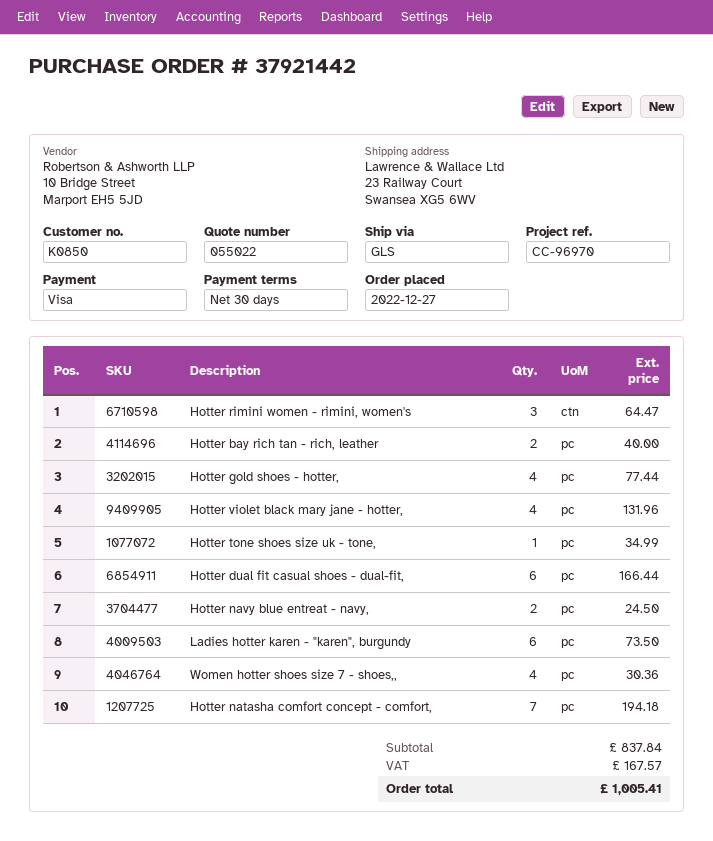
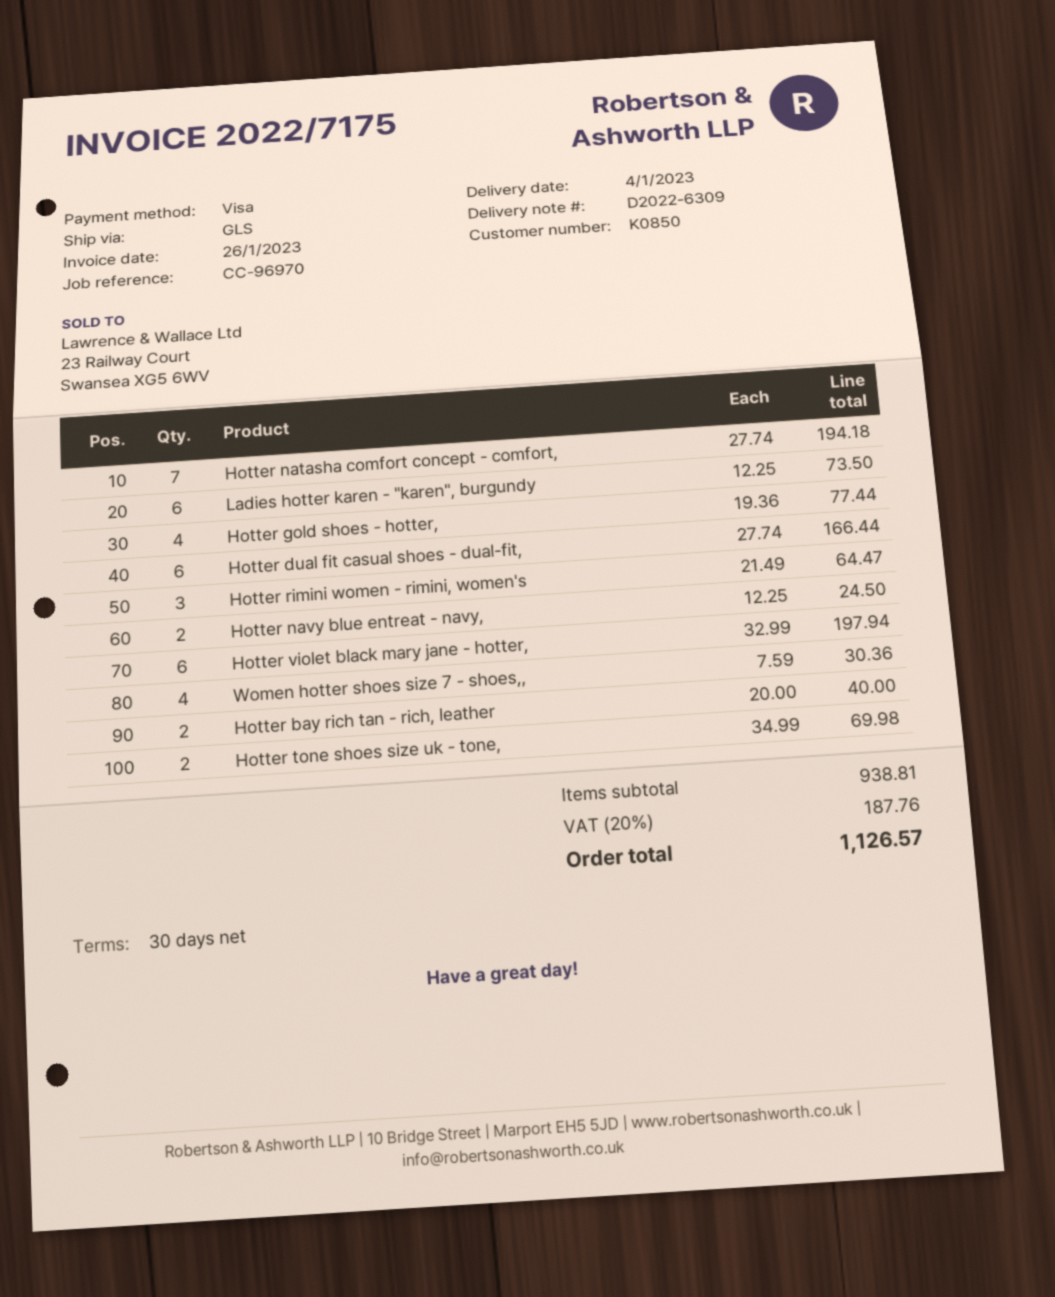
Hotter violet black mary jane - hotter,: 4 for 131.96 -> 6 for 197.94
Hotter tone shoes size uk - tone,: 1 for 34.99 -> 2 for 69.98
subtotal: 837.84 -> 938.81
tax: 167.57 -> 187.76
total: 1005.41 -> 1126.57

